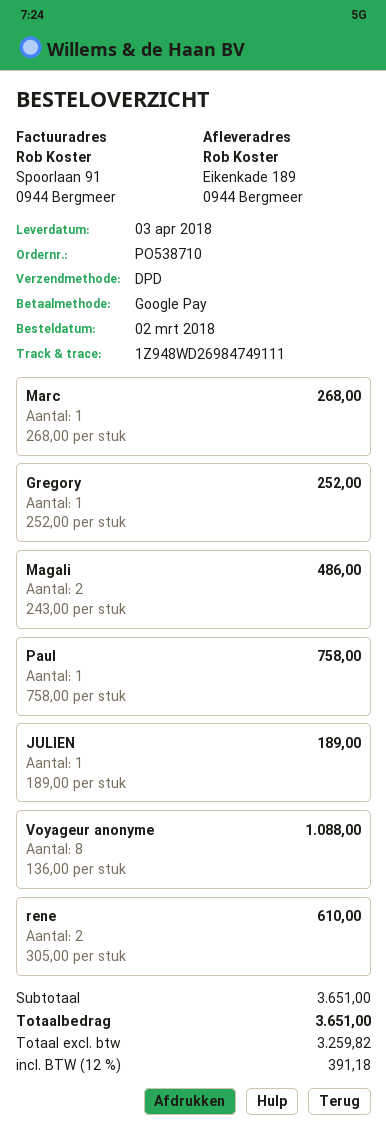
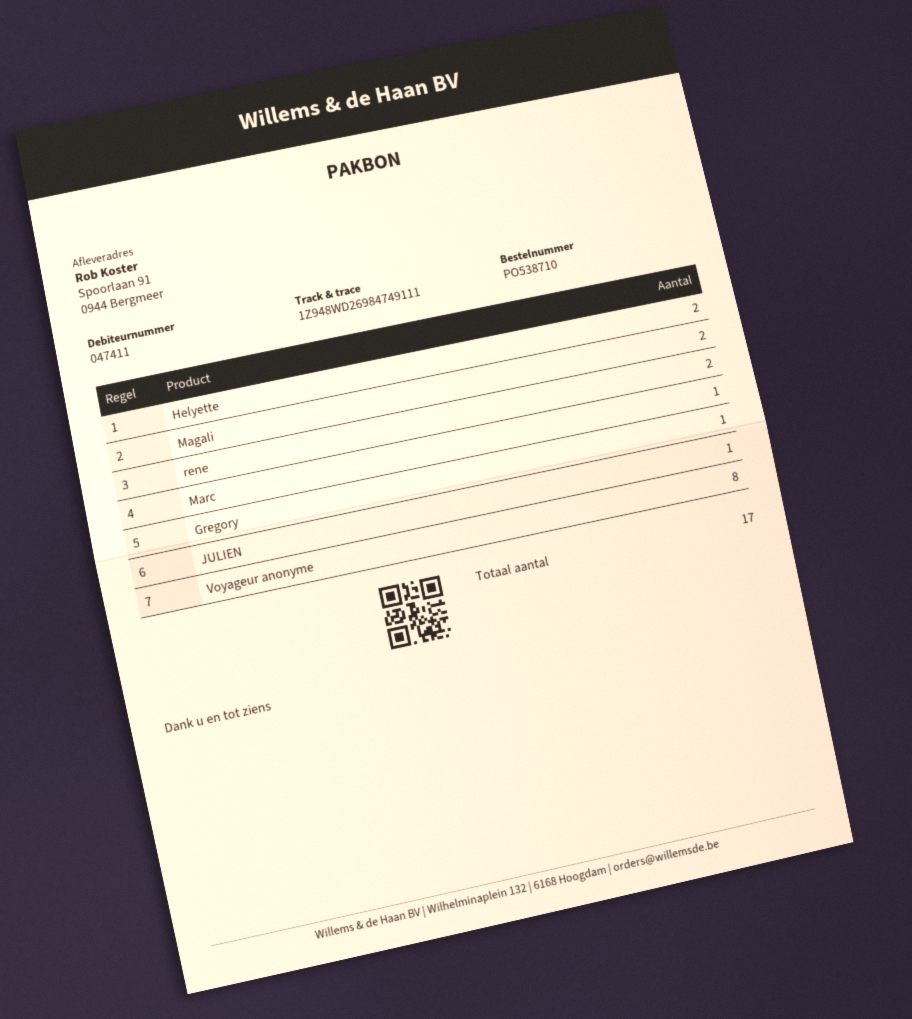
ship to: Eikenkade 189, 0944 Bergmeer -> Spoorlaan 91, 0944 Bergmeer
Paul: 1 -> none
Helyette: none -> 2

